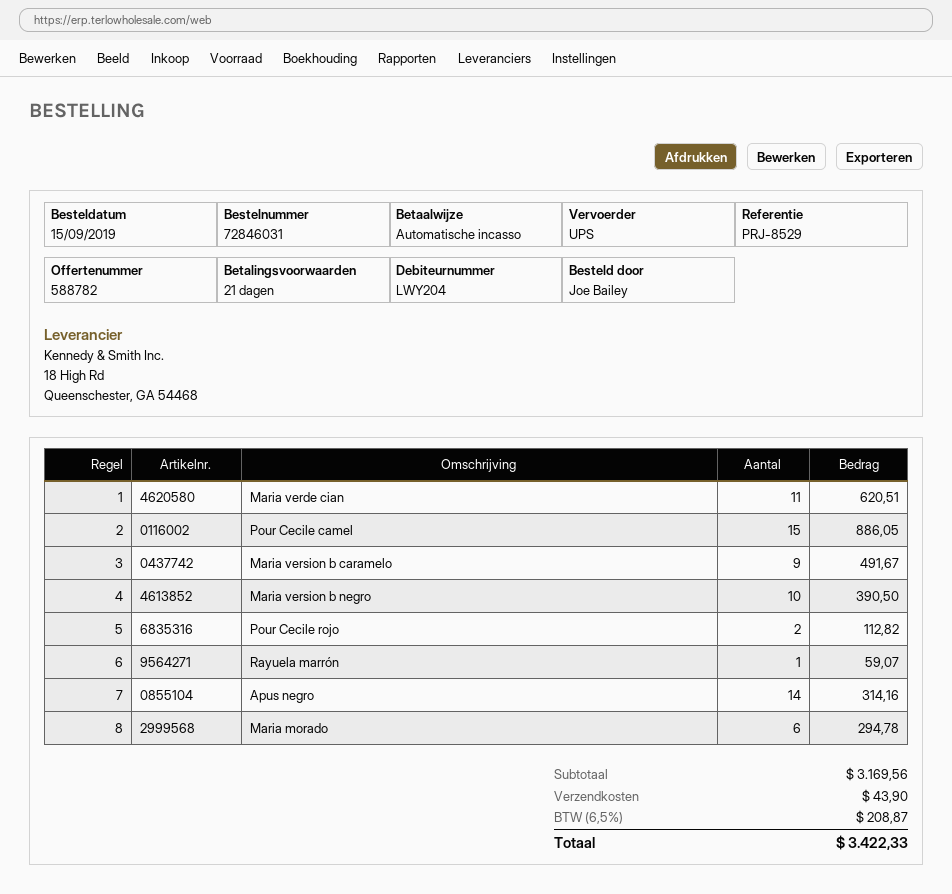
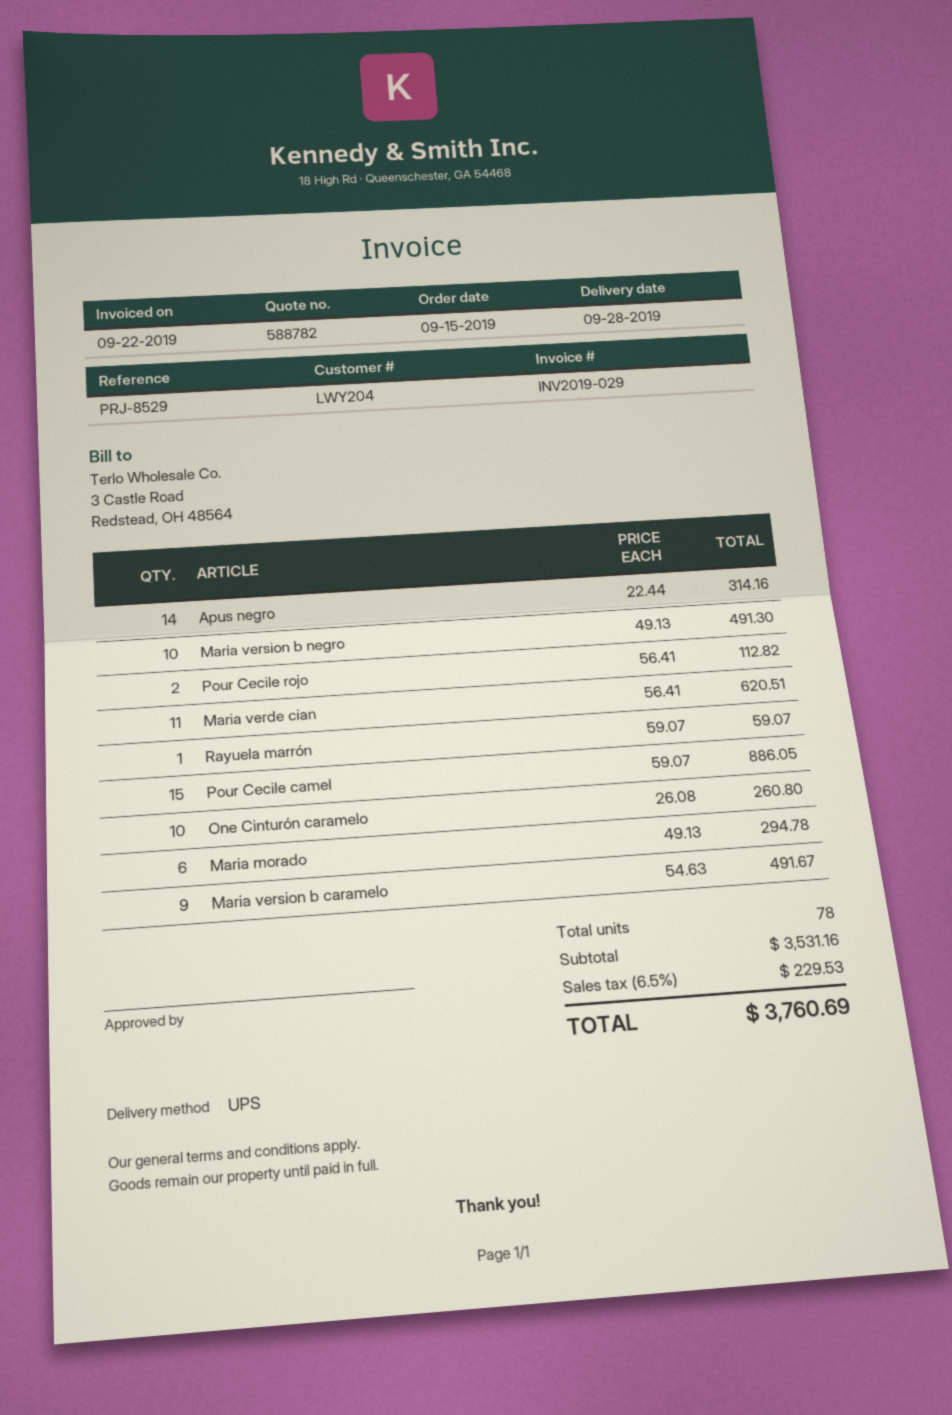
Maria version b negro: 10 for 390.50 -> 10 for 491.30
One Cinturón caramelo: none -> 10 for 260.80
subtotal: 3169.56 -> 3531.16
shipping: 43.90 -> none
tax: 6.5% = 208.87 -> 6.5% = 229.53
total: 3422.33 -> 3760.69

